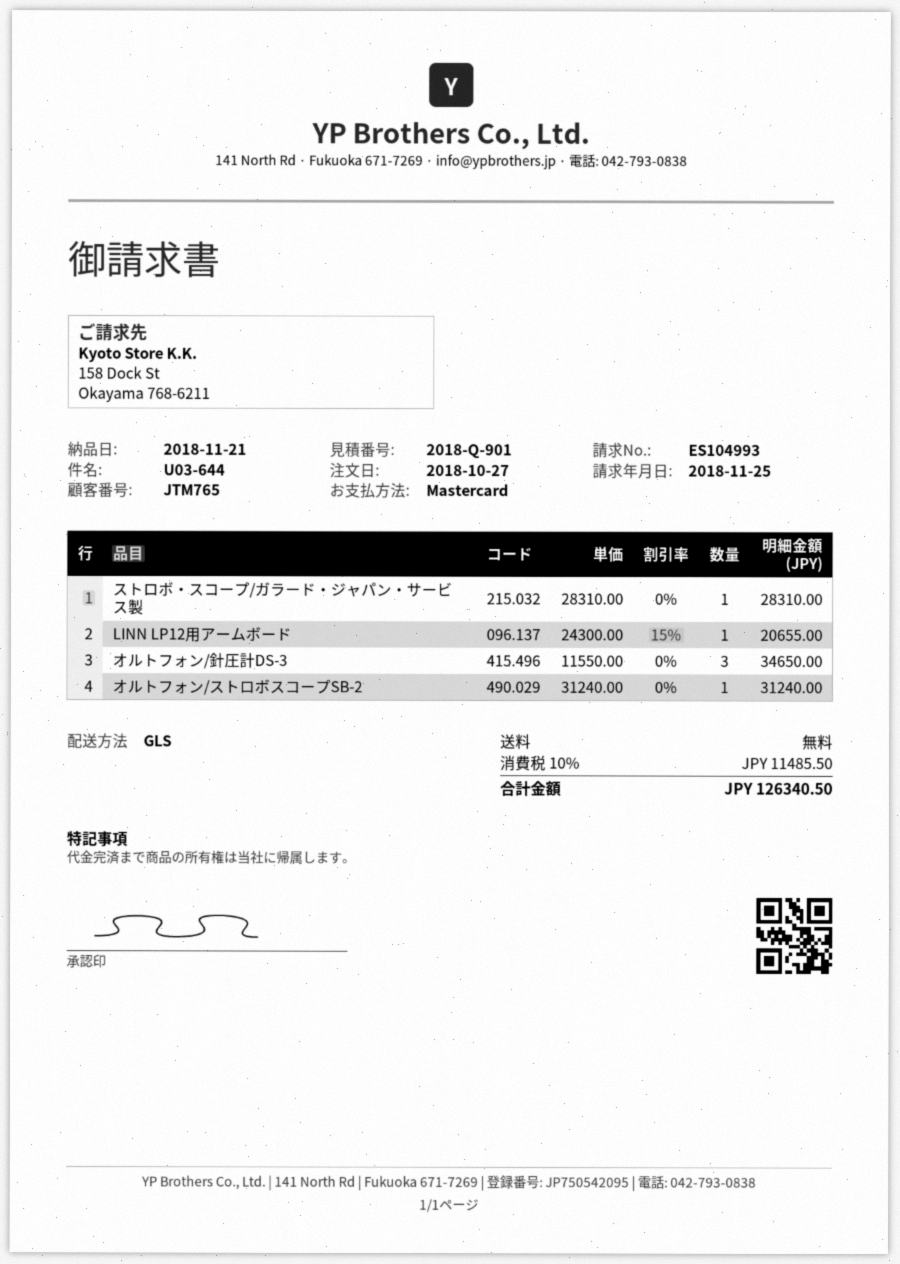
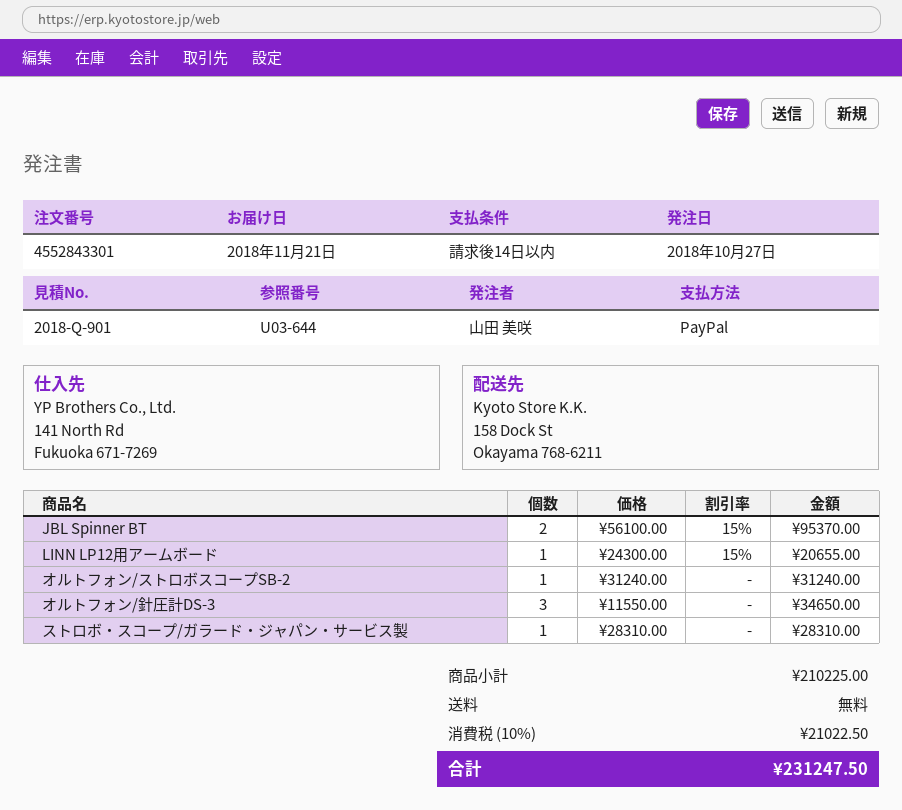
payment method: Mastercard -> PayPal
JBL Spinner BT: none -> 2 x 56100.00 - 15% = 95370.00
tax: 10% = 11485.50 -> 10% = 21022.50
total: 126340.50 -> 231247.50

